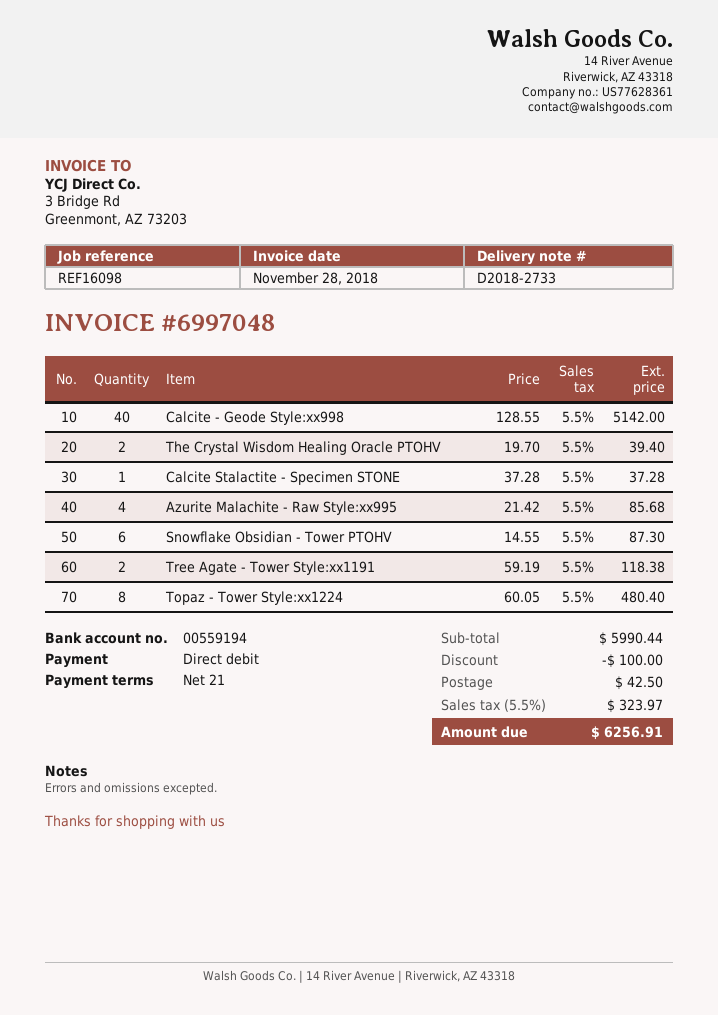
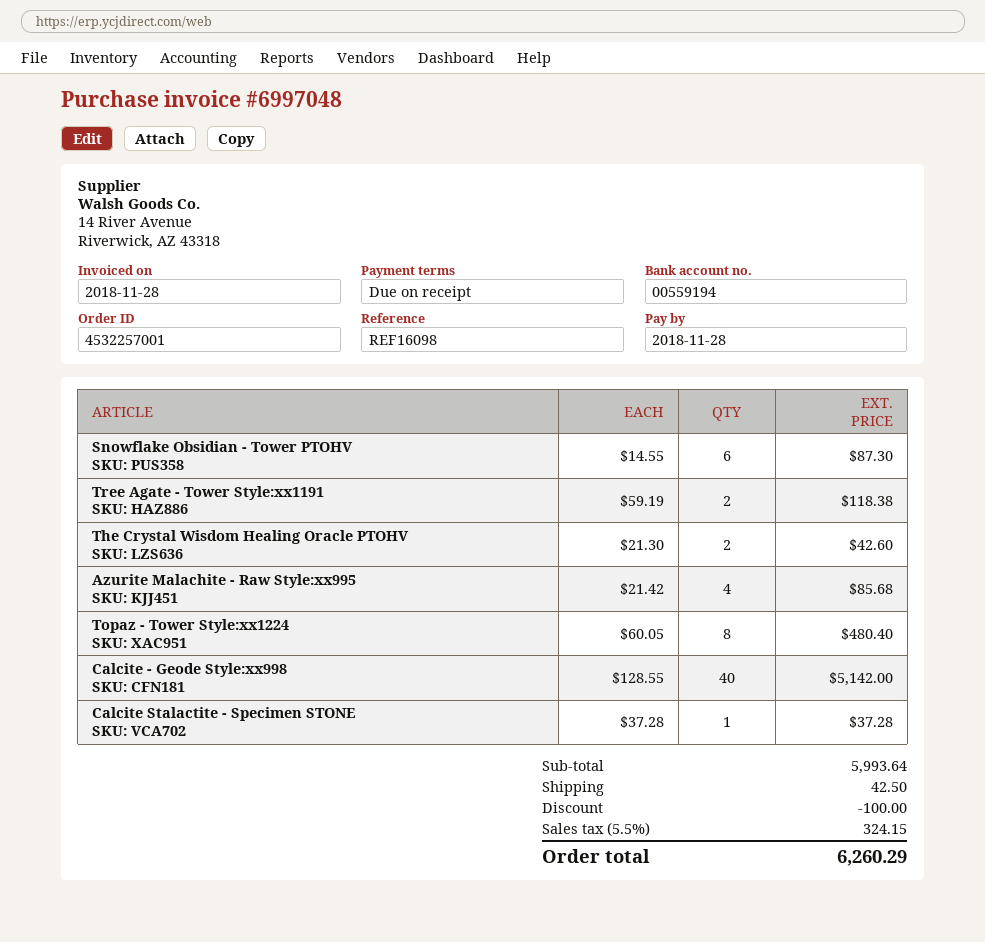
payment terms: 21 days -> on receipt
The Crystal Wisdom Healing Oracle PTOHV: 2 x 19.70 = 39.40 -> 2 x 21.30 = 42.60
subtotal: 5990.44 -> 5993.64
tax: 5.5% = 323.97 -> 5.5% = 324.15
total: 6256.91 -> 6260.29

